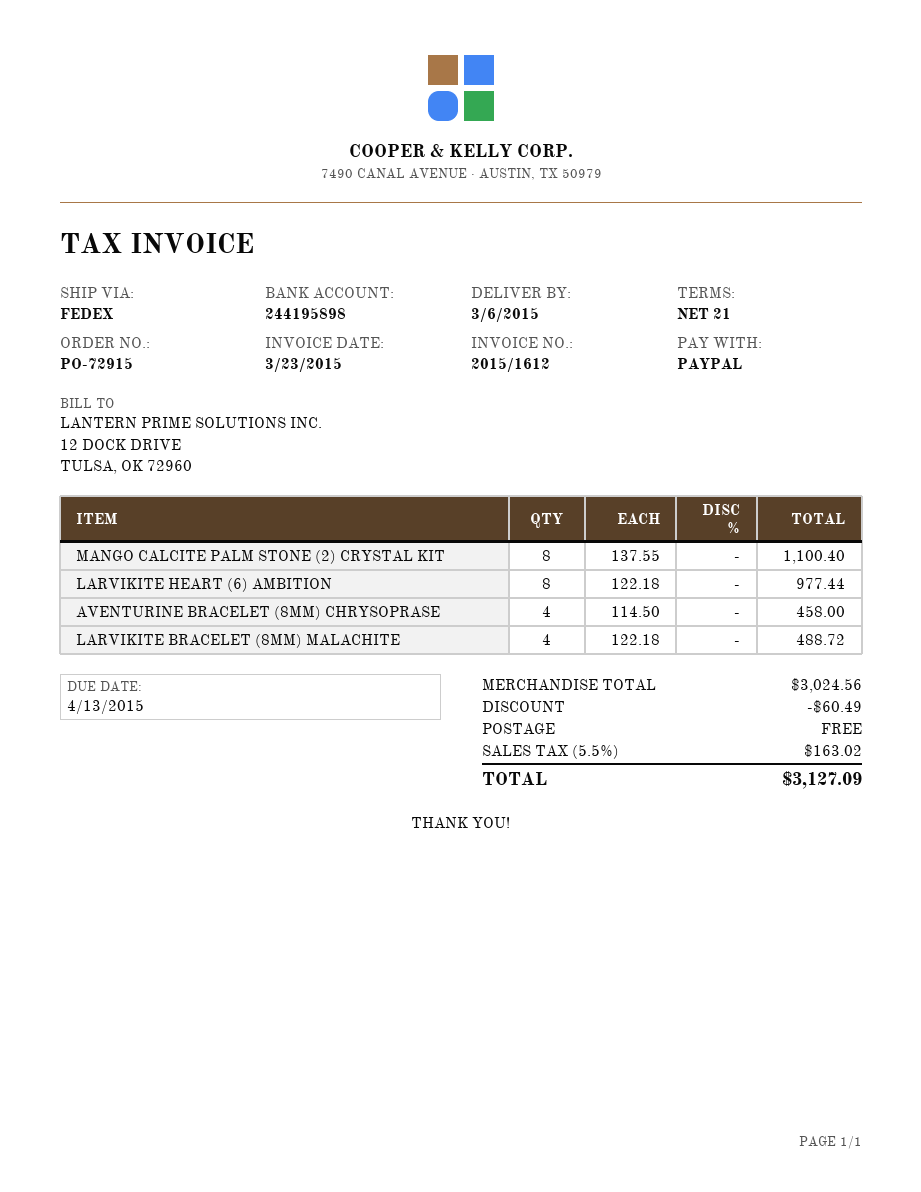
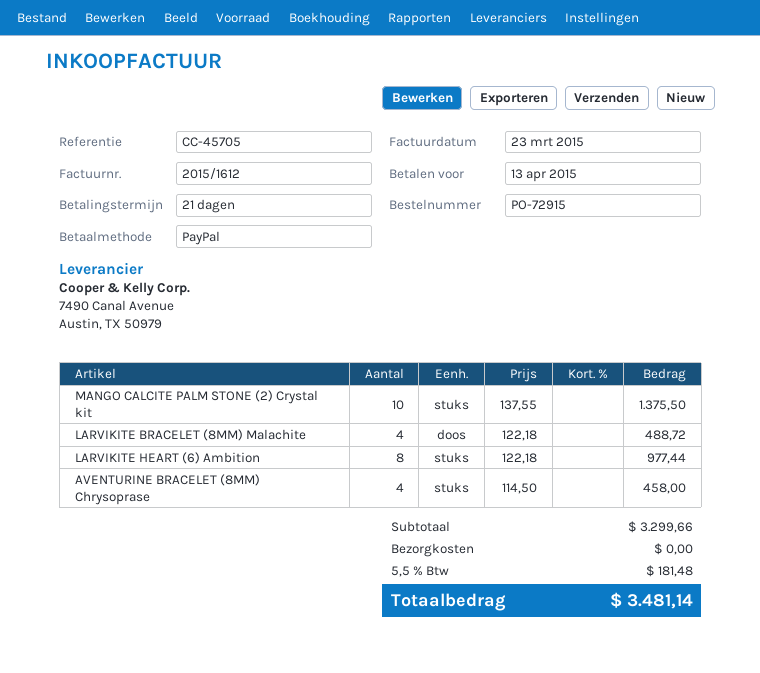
MANGO CALCITE PALM STONE (2) CRYSTAL KIT: 8 x 137.55 = 1100.40 -> 10 x 137.55 = 1375.50
subtotal: 3024.56 -> 3299.66
discount: 60.49 -> none
tax: 5.5% = 163.02 -> 5.5% = 181.48
total: 3127.09 -> 3481.14

